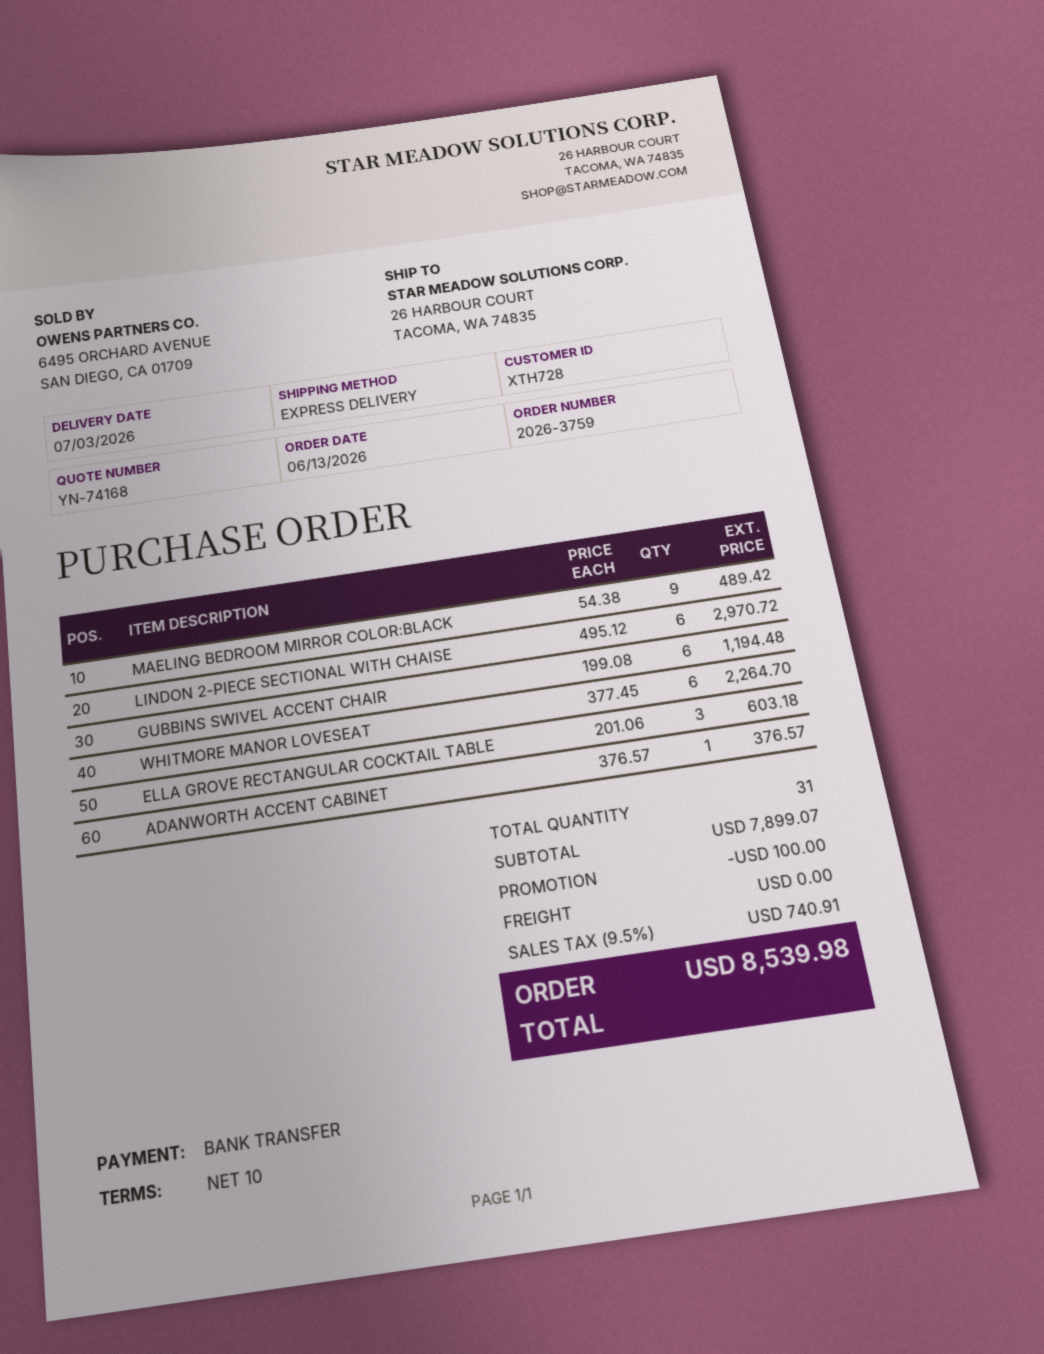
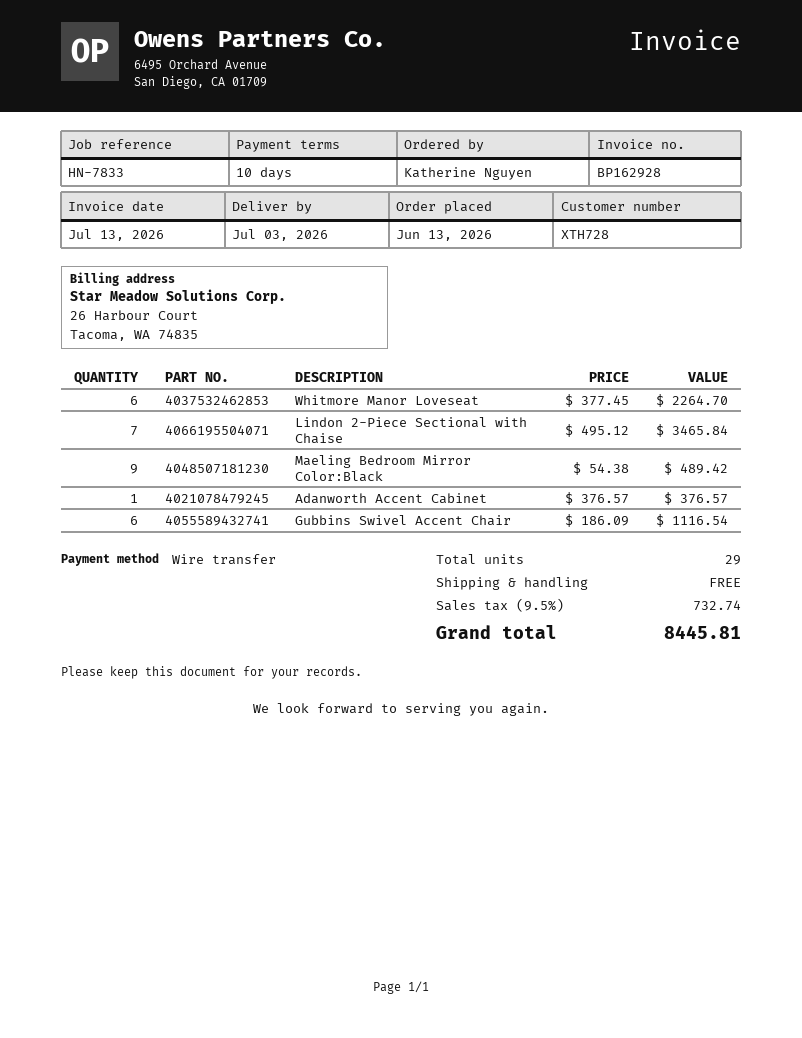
LINDON 2-PIECE SECTIONAL WITH CHAISE: 6 x 495.12 = 2970.72 -> 7 x 495.12 = 3465.84
GUBBINS SWIVEL ACCENT CHAIR: 6 x 199.08 = 1194.48 -> 6 x 186.09 = 1116.54
ELLA GROVE RECTANGULAR COCKTAIL TABLE: 3 x 201.06 = 603.18 -> none
total quantity: 31 -> 29
discount: 100.00 -> none
tax: 9.5% = 740.91 -> 9.5% = 732.74
total: 8539.98 -> 8445.81

